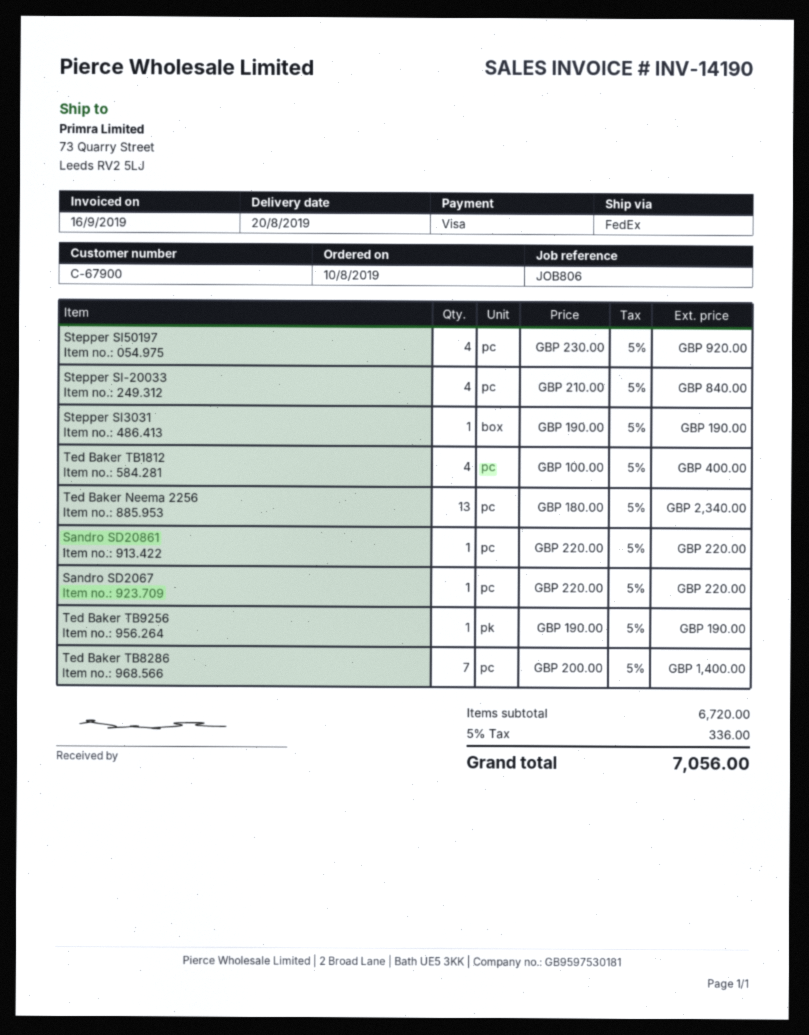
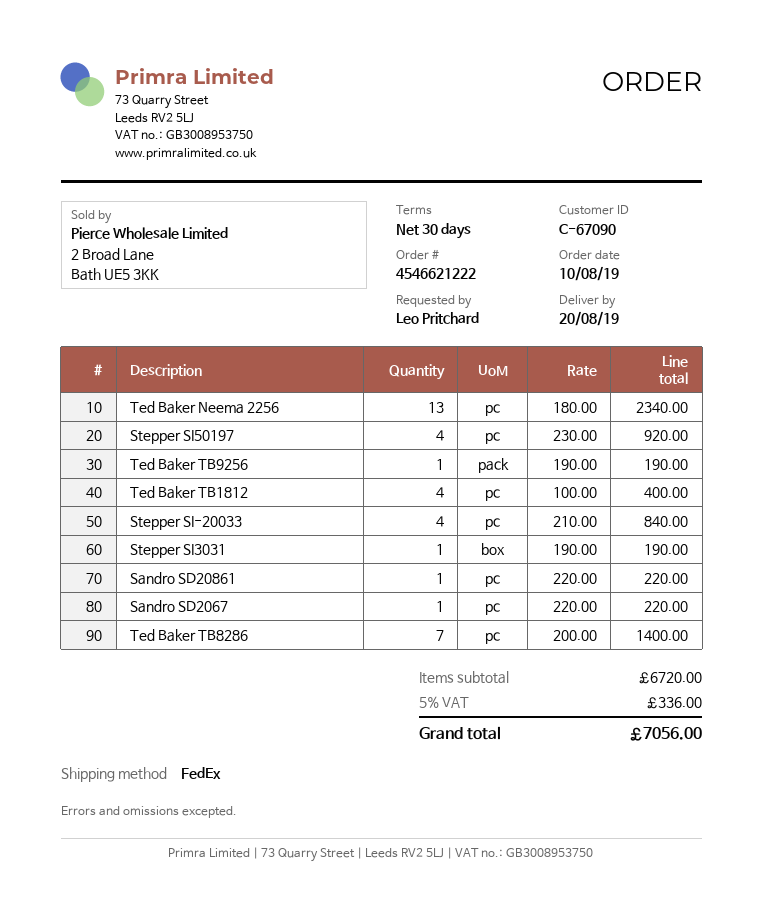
customer number: C-67900 -> C-67090

